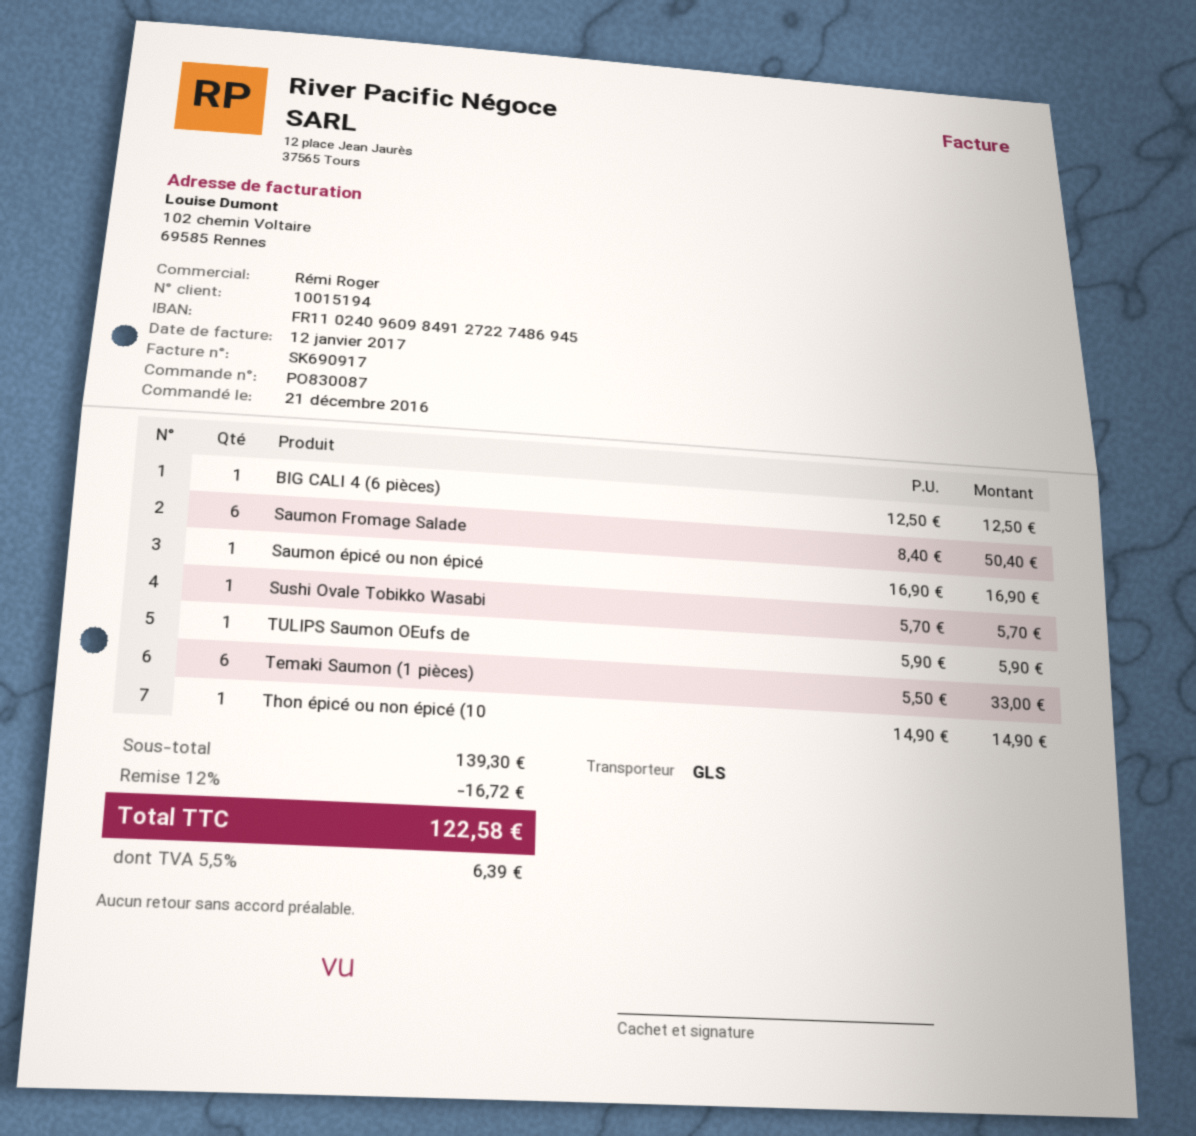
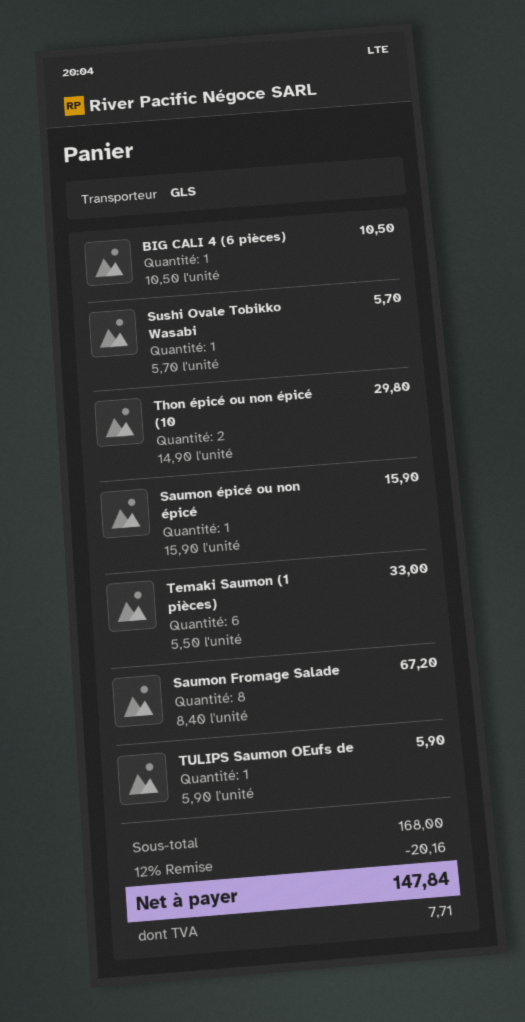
BIG CALI 4 (6 pièces): 1 x 12.50 = 12.50 -> 1 x 10.50 = 10.50
Saumon Fromage Salade: 6 x 8.40 = 50.40 -> 8 x 8.40 = 67.20
Saumon épicé ou non épicé: 1 x 16.90 = 16.90 -> 1 x 15.90 = 15.90
Thon épicé ou non épicé (10: 1 x 14.90 = 14.90 -> 2 x 14.90 = 29.80
subtotal: 139.30 -> 168.00
discount: 12% = 16.72 -> 12% = 20.16
tax: 6.39 -> 7.71
total: 122.58 -> 147.84

